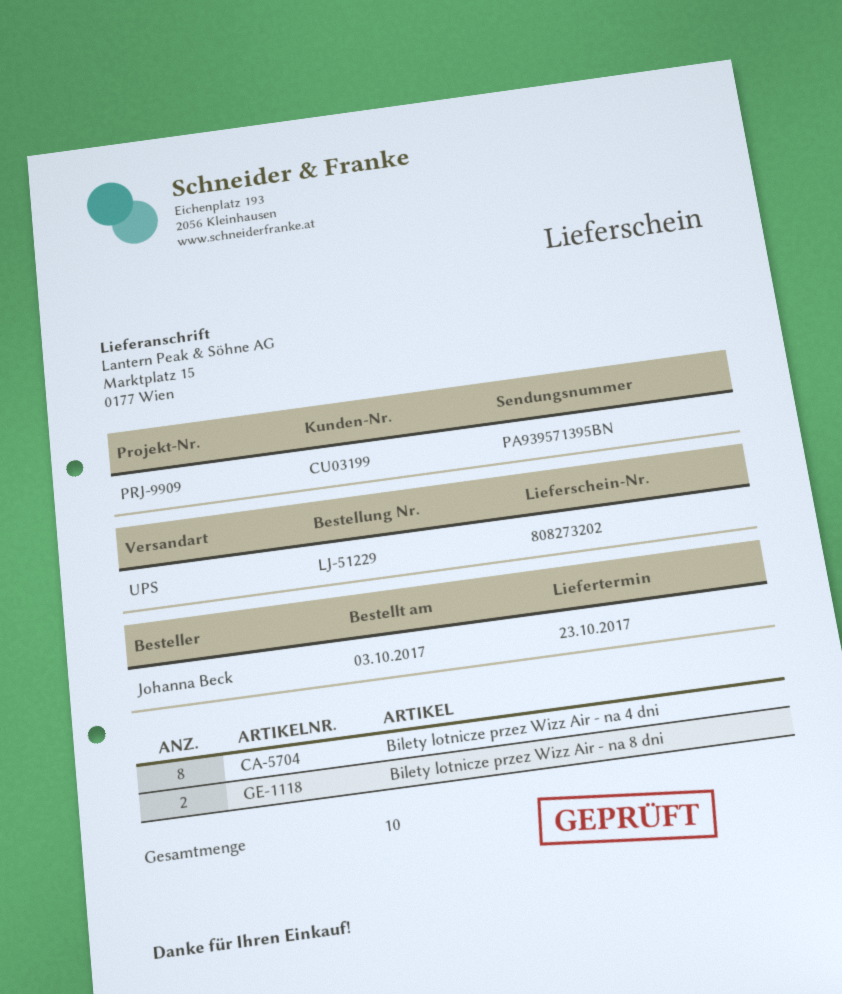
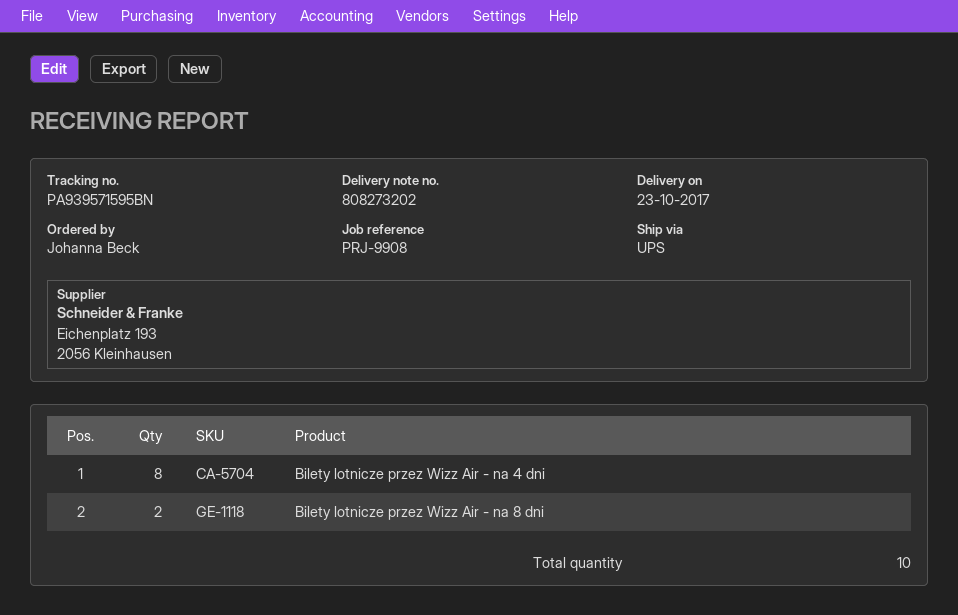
reference: PRJ-9909 -> PRJ-9908
tracking number: PA939571395BN -> PA939571595BN

